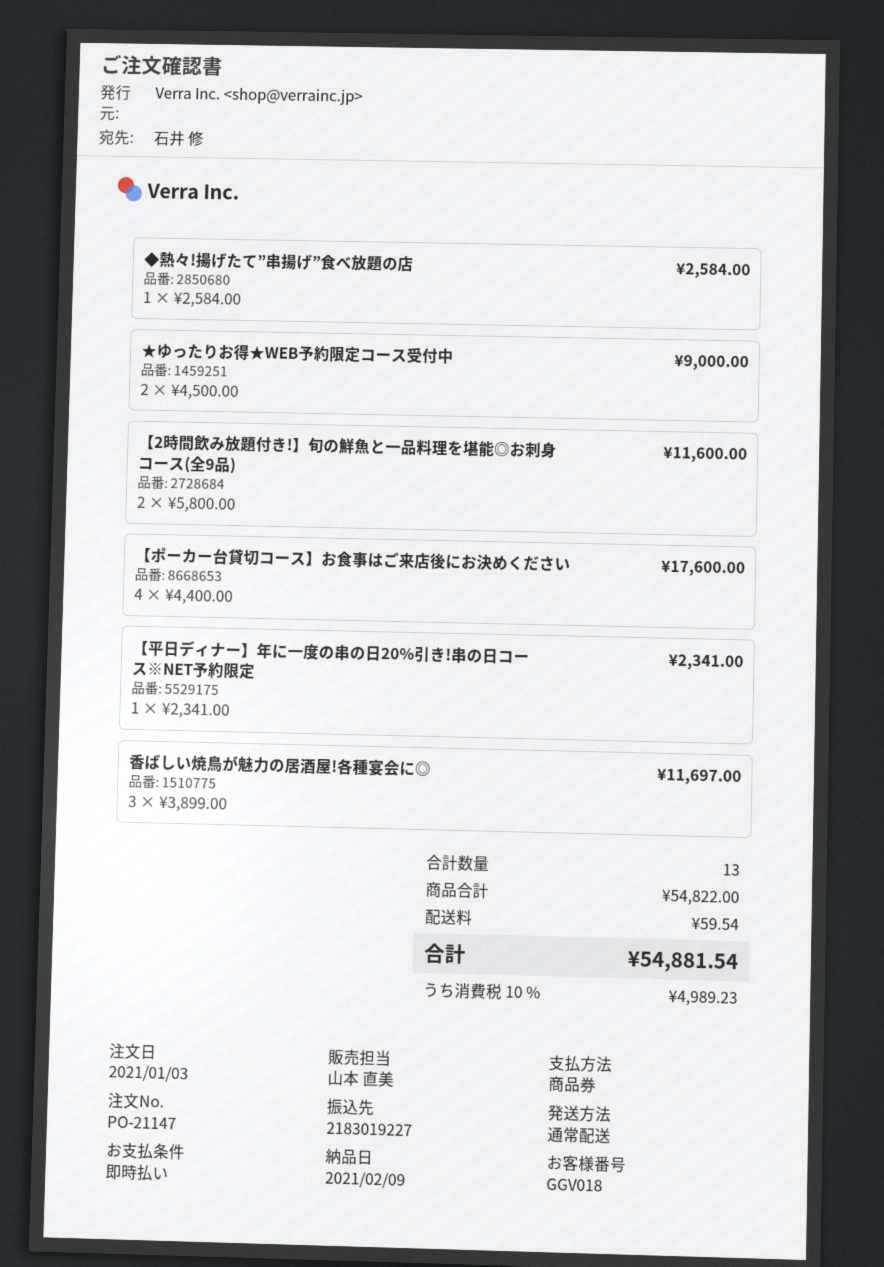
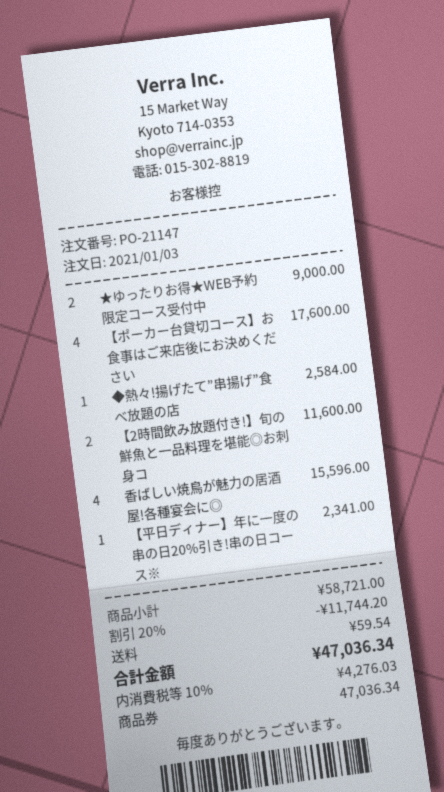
香ばしい焼鳥が魅力の居酒屋!各種宴会に◎: 3 for 11697.00 -> 4 for 15596.00
subtotal: 54822.00 -> 58721.00
discount: none -> 20% = 11744.20
tax: 10% = 4989.23 -> 10% = 4276.03
total: 54881.54 -> 47036.34

